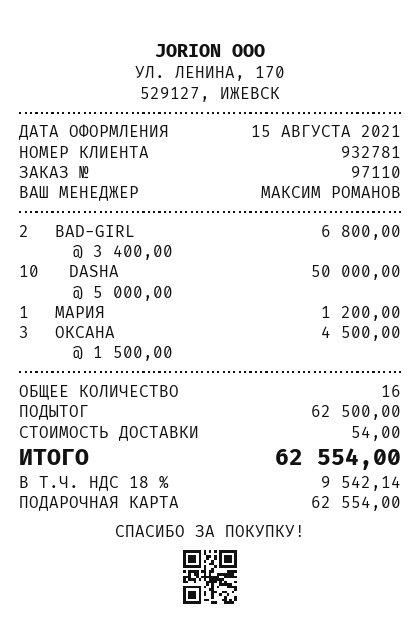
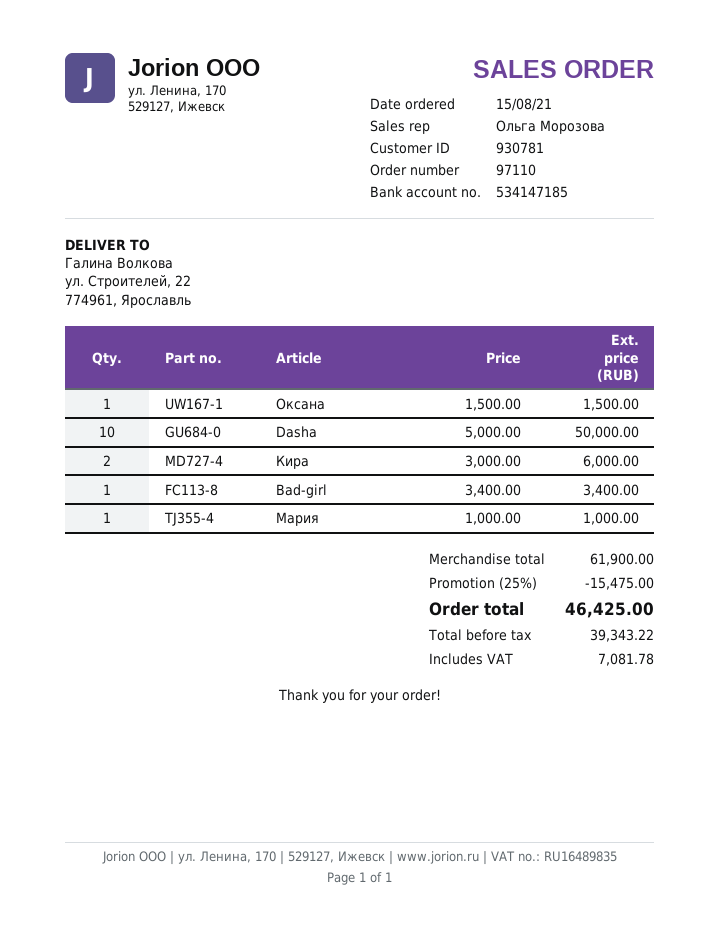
customer number: 932781 -> 930781
sales rep: МАКСИМ РОМАНОВ -> Ольга Морозова
BAD-GIRL: 2 x 3400.00 = 6800.00 -> 1 x 3400.00 = 3400.00
МАРИЯ: 1 x 1200.00 = 1200.00 -> 1 x 1000.00 = 1000.00
ОКСАНА: 3 x 1500.00 = 4500.00 -> 1 x 1500.00 = 1500.00
Кира: none -> 2 x 3000.00 = 6000.00
subtotal: 62500.00 -> 61900.00
discount: none -> 25% = 15475.00
shipping: 54.00 -> none
tax: 9542.14 -> 7081.78
total: 62554.00 -> 46425.00

